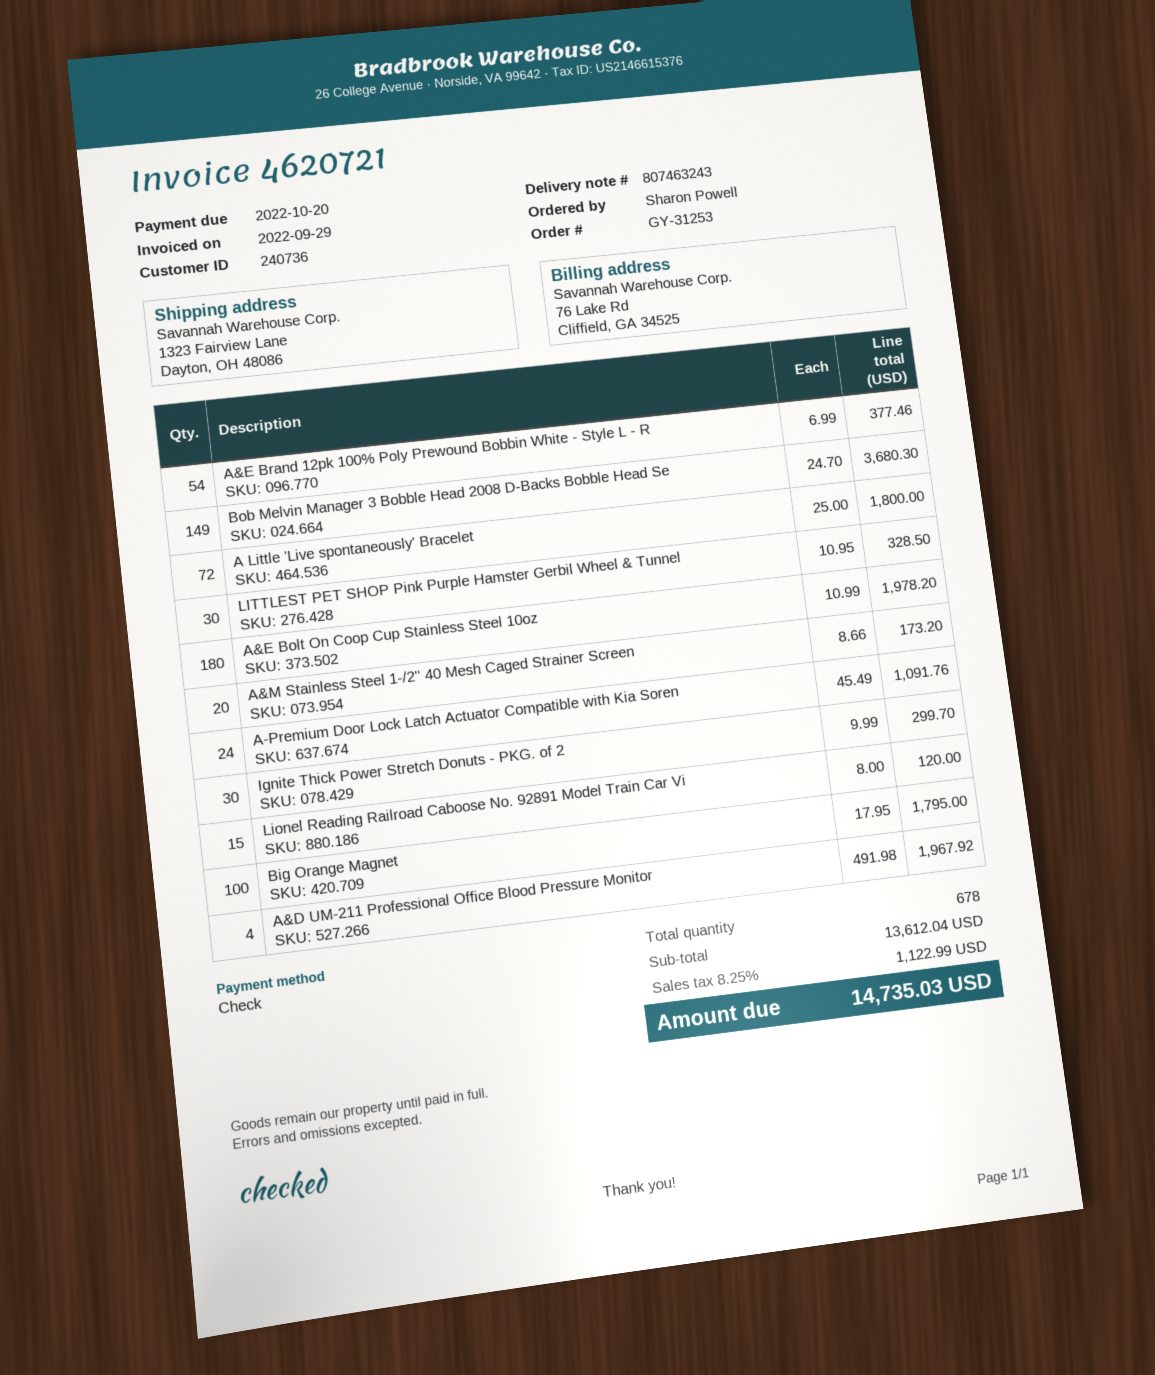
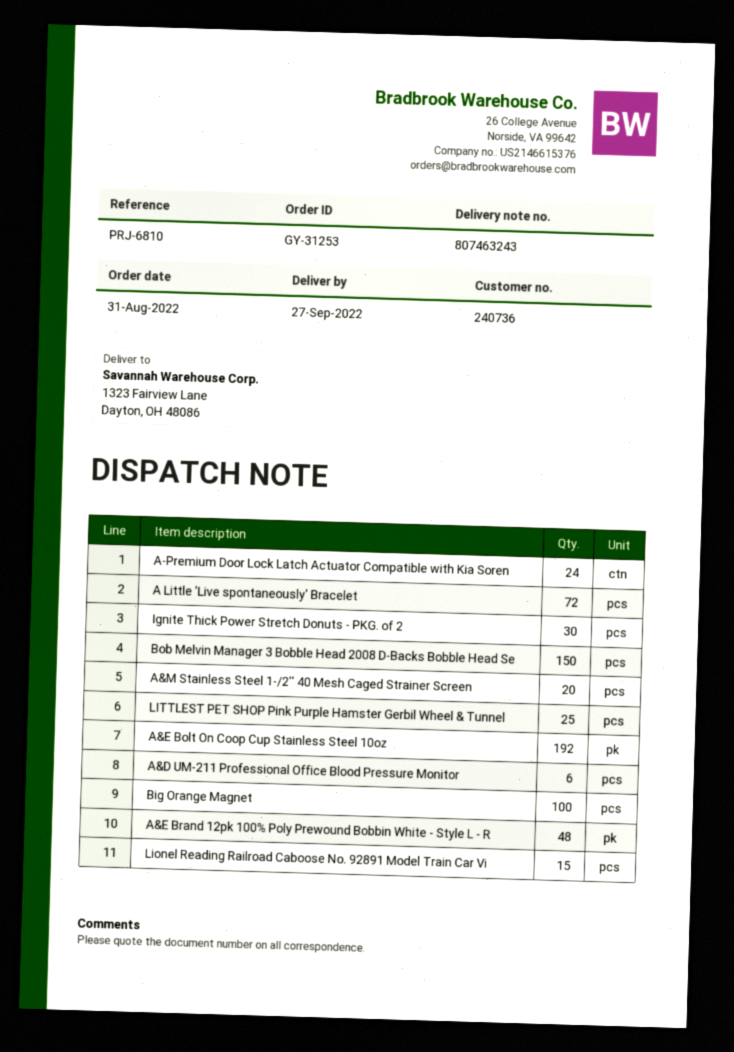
A&E Brand 12pk 100% Poly Prewound Bobbin White - Style L - R: 54 -> 48
Bob Melvin Manager 3 Bobble Head 2008 D-Backs Bobble Head Se: 149 -> 150
LITTLEST PET SHOP Pink Purple Hamster Gerbil Wheel & Tunnel: 30 -> 25
A&E Bolt On Coop Cup Stainless Steel 10oz: 180 -> 192
A&D UM-211 Professional Office Blood Pressure Monitor: 4 -> 6

